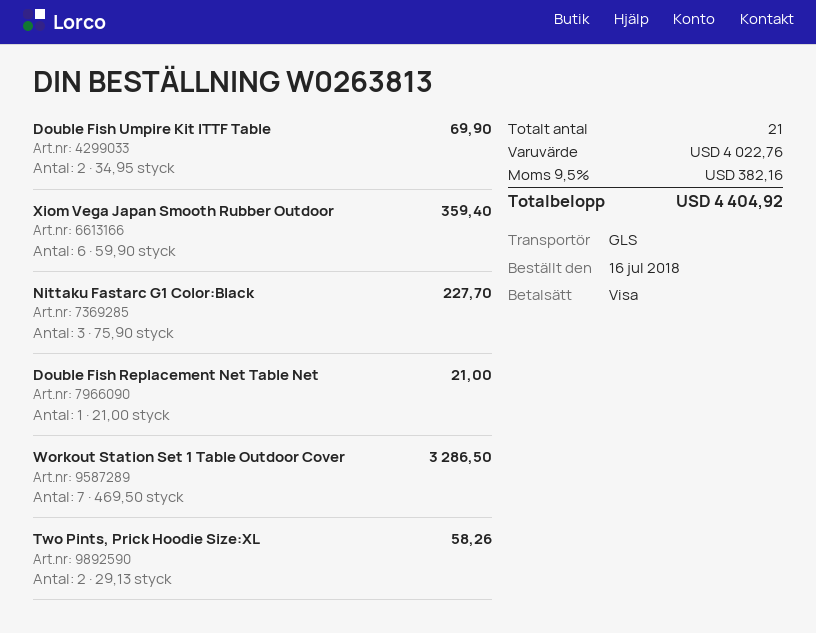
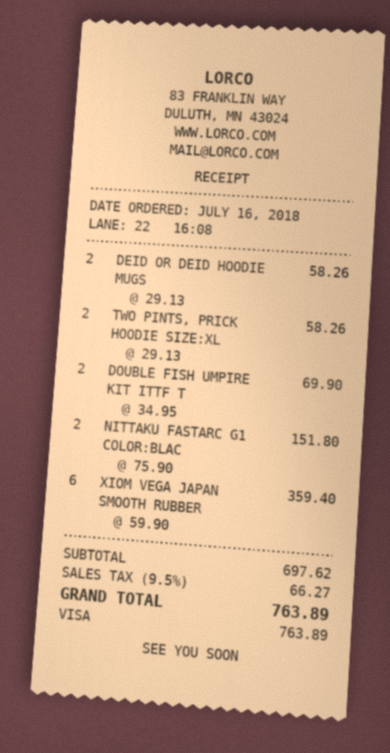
Nittaku Fastarc G1 Color:Black: 3 x 75.90 = 227.70 -> 2 x 75.90 = 151.80
Double Fish Replacement Net Table Net: 1 x 21.00 = 21.00 -> none
Workout Station Set 1 Table Outdoor Cover: 7 x 469.50 = 3286.50 -> none
DEID OR DEID HOODIE MUGS: none -> 2 x 29.13 = 58.26
subtotal: 4022.76 -> 697.62
tax: 9.5% = 382.16 -> 9.5% = 66.27
total: 4404.92 -> 763.89

